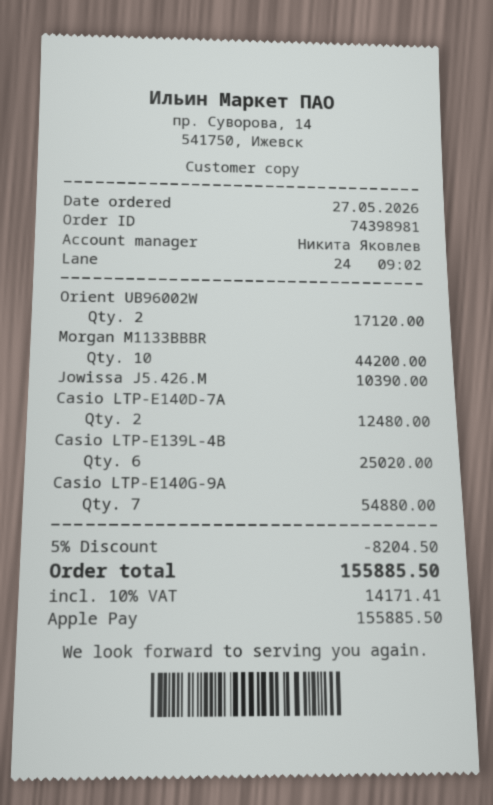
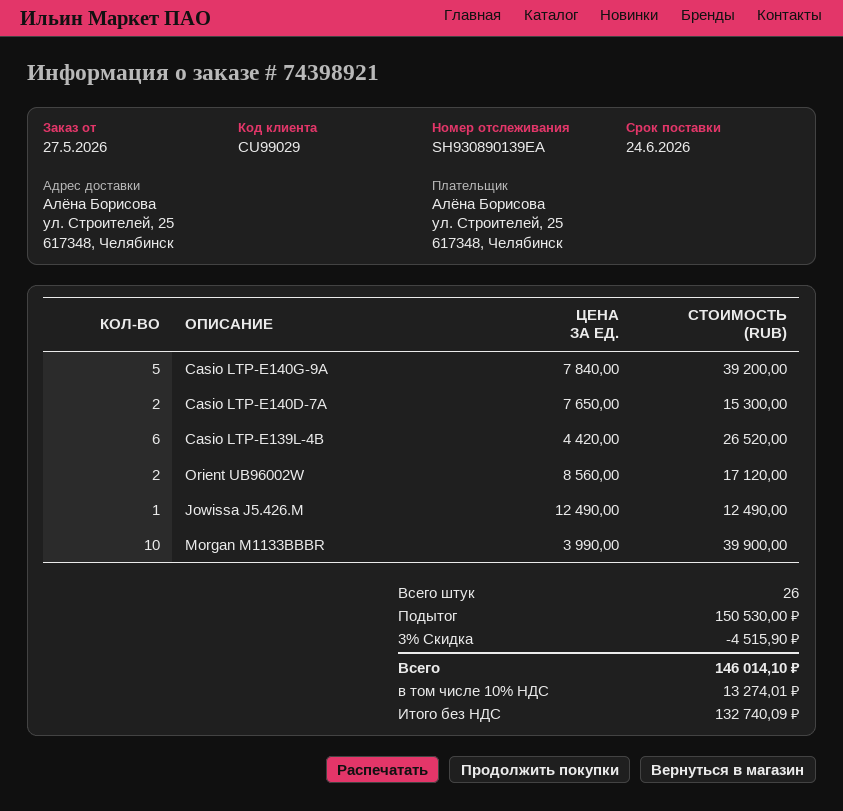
order number: 74398981 -> 74398921
Morgan M1133BBBR: 10 for 44200.00 -> 10 for 39900.00
Jowissa J5.426.M: 1 for 10390.00 -> 1 for 12490.00
Casio LTP-E140D-7A: 2 for 12480.00 -> 2 for 15300.00
Casio LTP-E139L-4B: 6 for 25020.00 -> 6 for 26520.00
Casio LTP-E140G-9A: 7 for 54880.00 -> 5 for 39200.00
discount: 5% = 8204.50 -> 3% = 4515.90
tax: 10% = 14171.41 -> 10% = 13274.01
total: 155885.50 -> 146014.10

